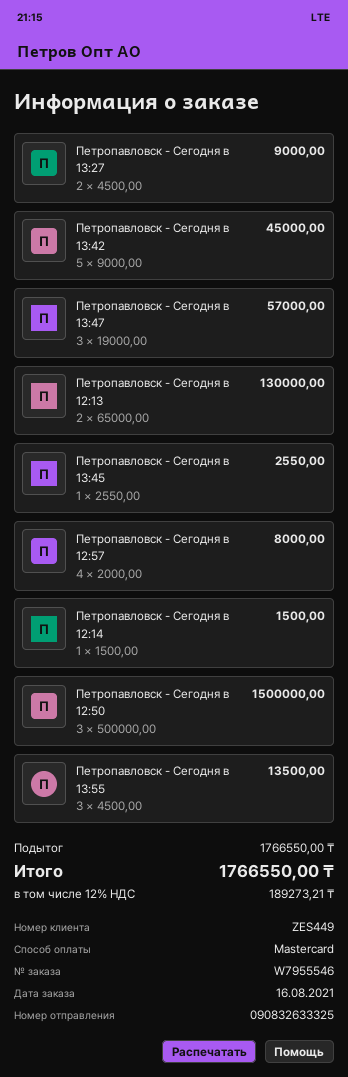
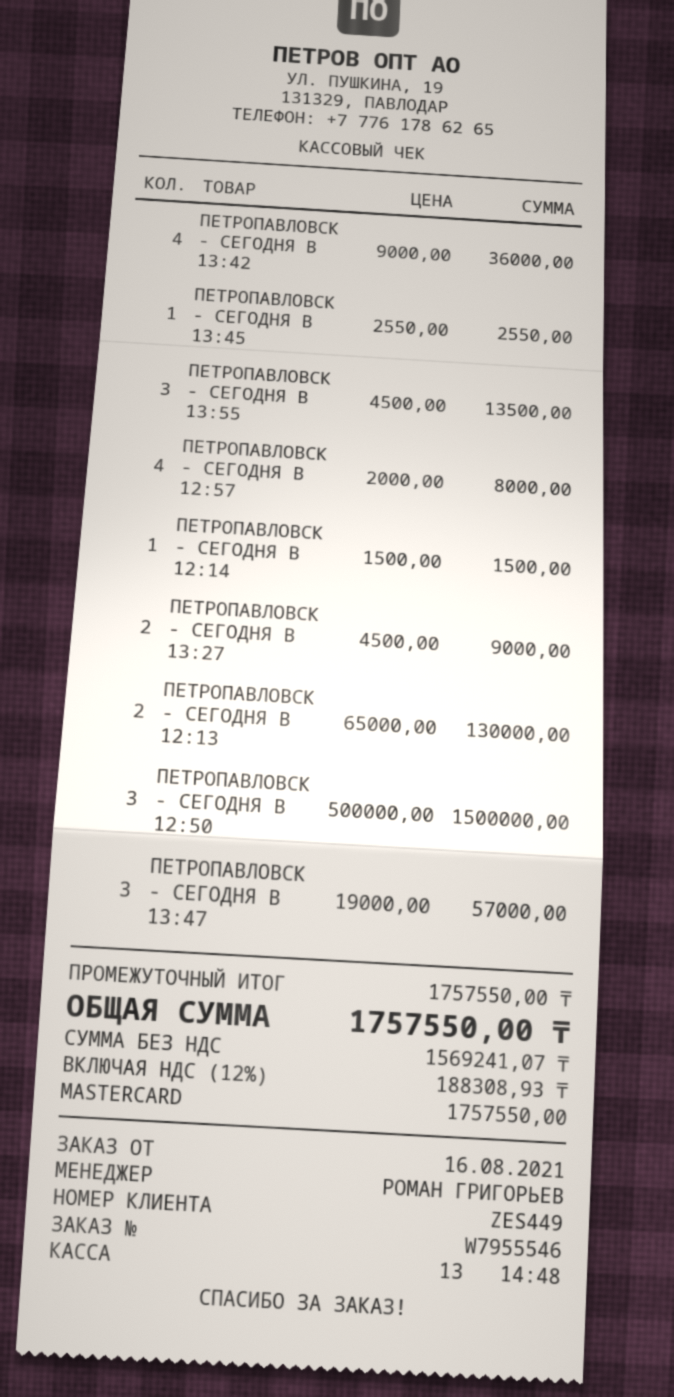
Петропавловск - Сегодня в 13:42: 5 x 9000.00 = 45000.00 -> 4 x 9000.00 = 36000.00
subtotal: 1766550.00 -> 1757550.00
tax: 12% = 189273.21 -> 12% = 188308.93
total: 1766550.00 -> 1757550.00

